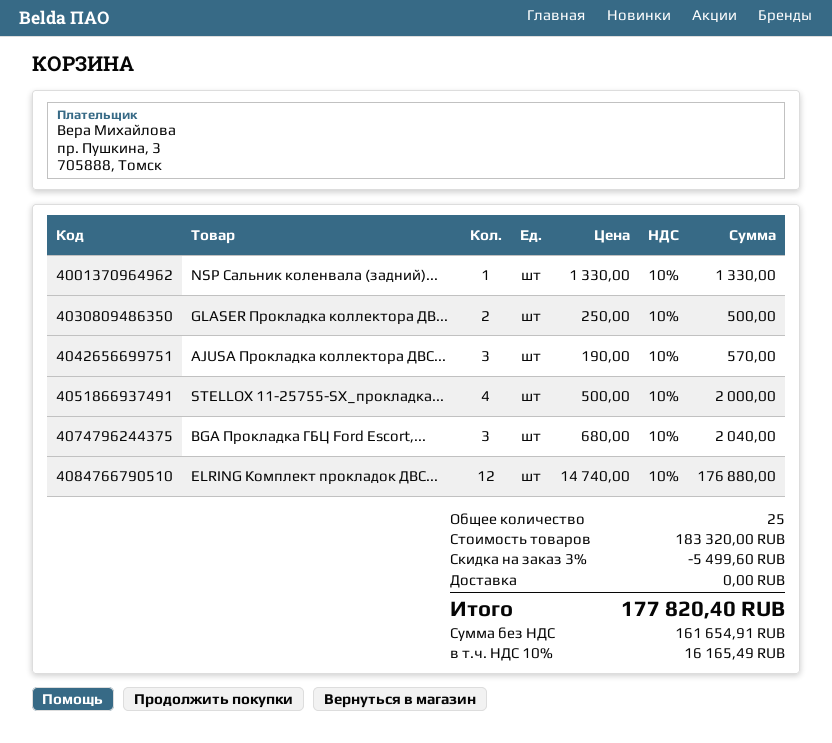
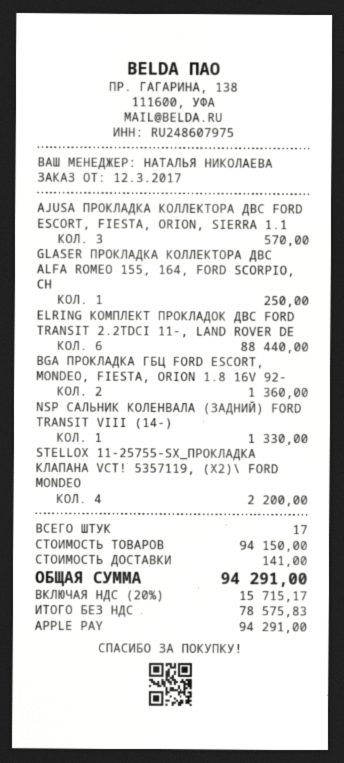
GLASER Прокладка коллектора ДВ...: 2 for 500.00 -> 1 for 250.00
STELLOX 11-25755-SX_прокладка...: 4 for 2000.00 -> 4 for 2200.00
BGA Прокладка ГБЦ Ford Escort,...: 3 for 2040.00 -> 2 for 1360.00
ELRING Комплект прокладок ДВС...: 12 for 176880.00 -> 6 for 88440.00
total quantity: 25 -> 17
subtotal: 183320.00 -> 94150.00
discount: 3% = 5499.60 -> none
shipping: 0.00 -> 141.00
net: 161654.91 -> 78575.83
tax: 10% = 16165.49 -> 20% = 15715.17
total: 177820.40 -> 94291.00

